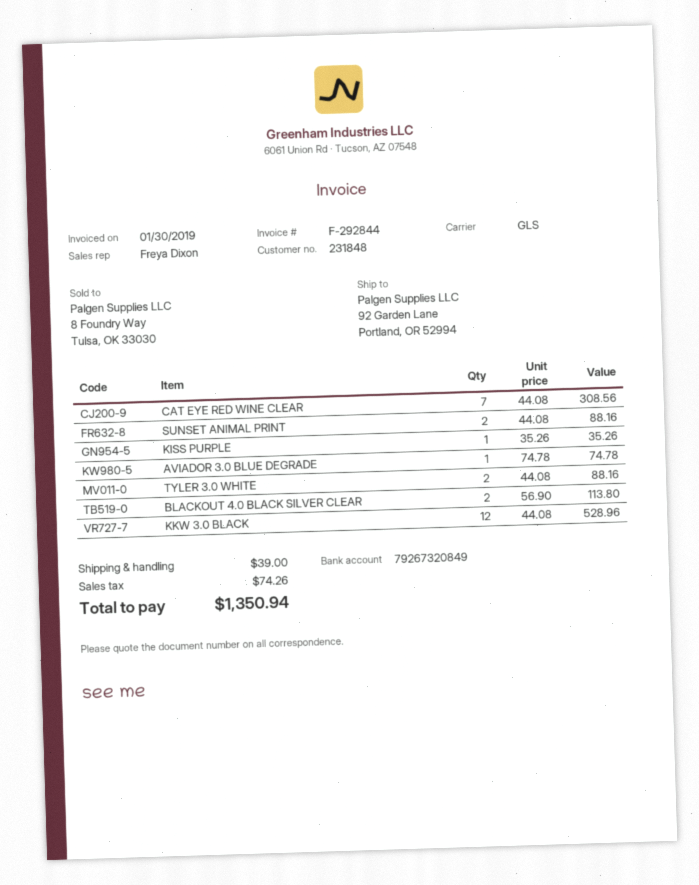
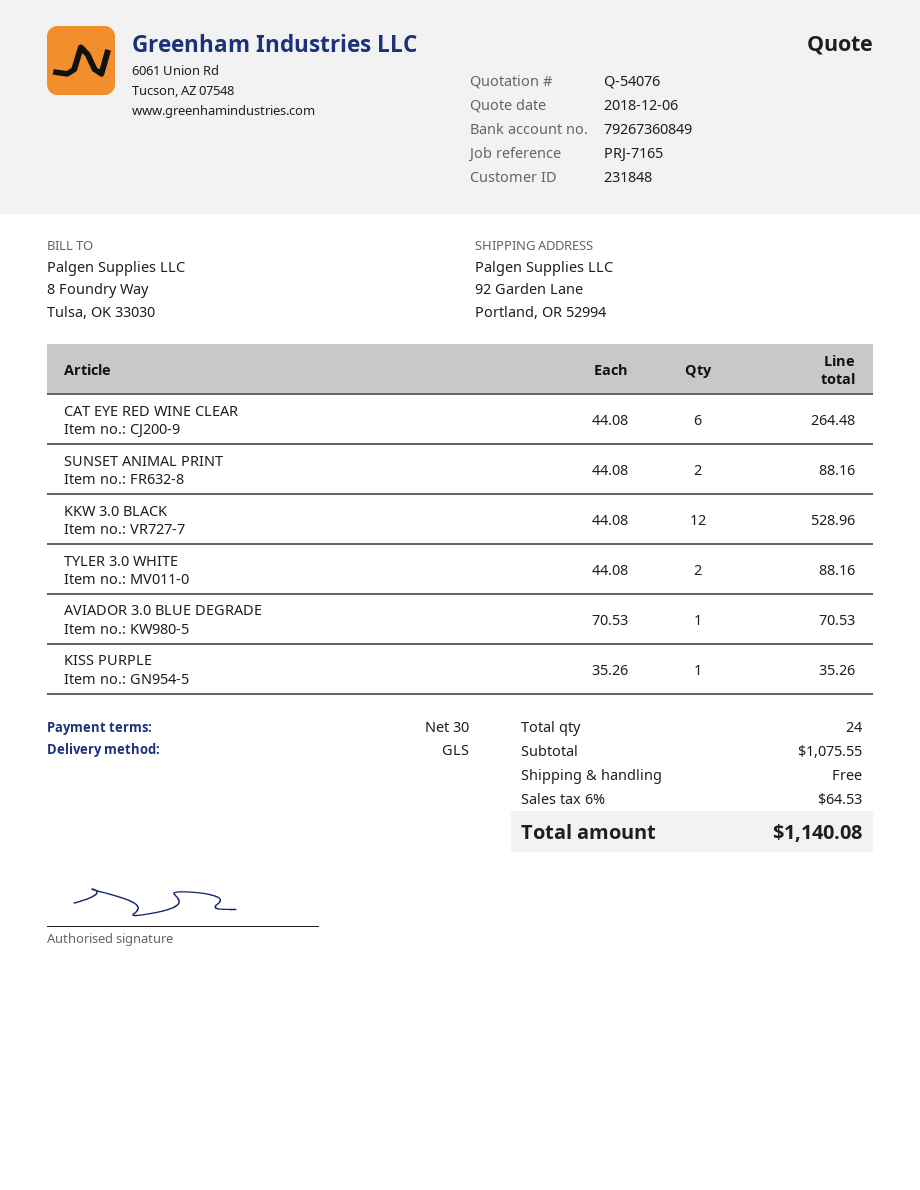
bank account: 79267320849 -> 79267360849
CAT EYE RED WINE CLEAR: 7 x 44.08 = 308.56 -> 6 x 44.08 = 264.48
AVIADOR 3.0 BLUE DEGRADE: 1 x 74.78 = 74.78 -> 1 x 70.53 = 70.53
BLACKOUT 4.0 BLACK SILVER CLEAR: 2 x 56.90 = 113.80 -> none
shipping: 39.00 -> 0.00
tax: 74.26 -> 64.53
total: 1350.94 -> 1140.08

